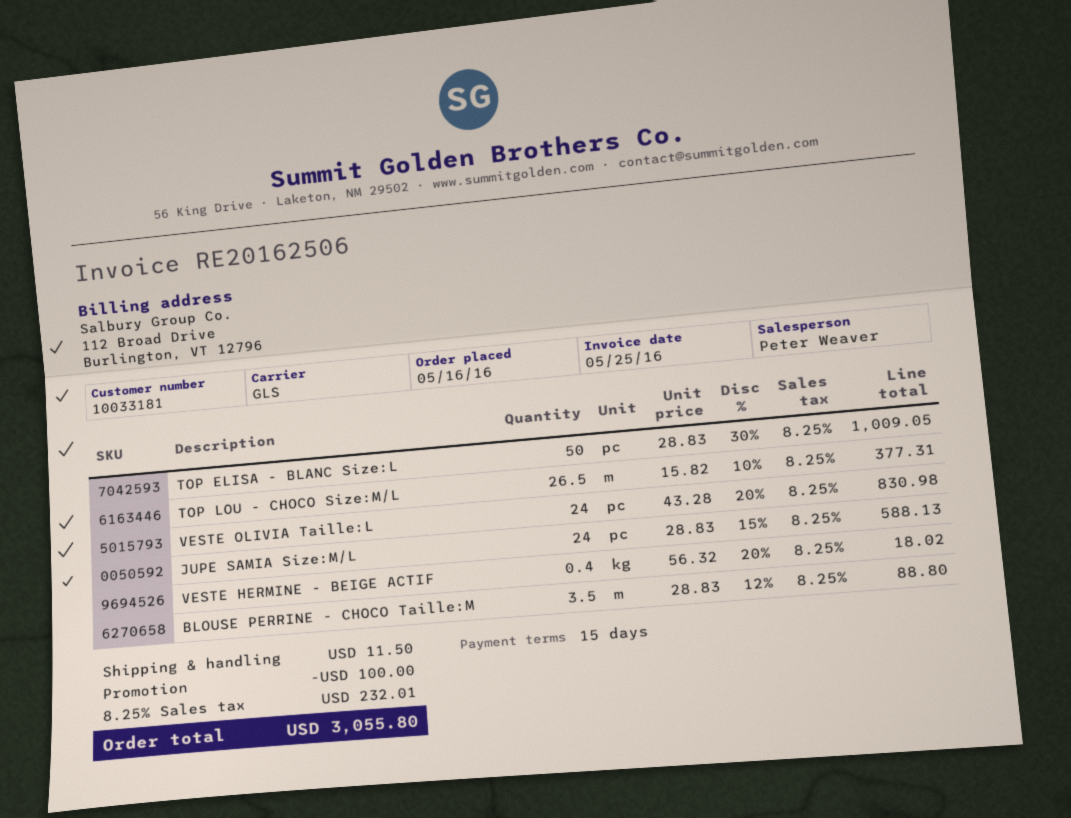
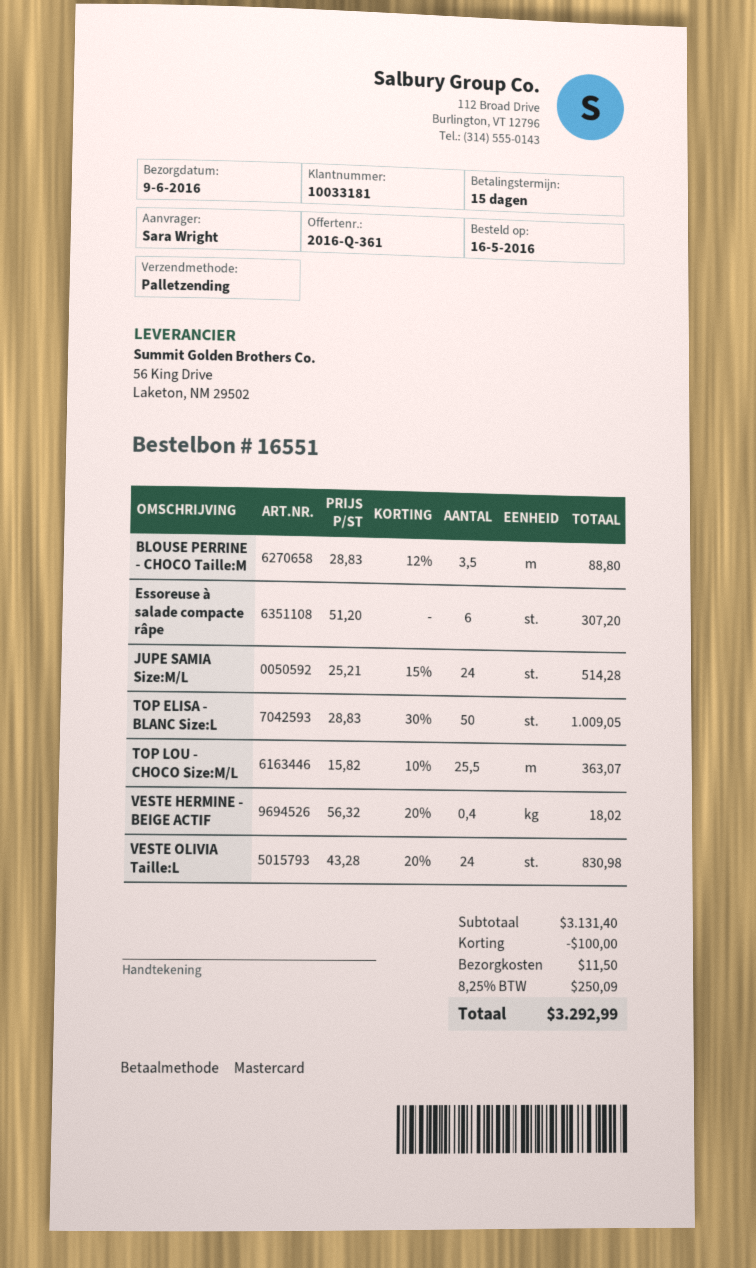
shipping method: GLS -> pallet freight
TOP LOU - CHOCO Size:M/L: 26.5 x 15.82 - 10% = 377.31 -> 25.5 x 15.82 - 10% = 363.07
JUPE SAMIA Size:M/L: 24 x 28.83 - 15% = 588.13 -> 24 x 25.21 - 15% = 514.28
Essoreuse à salade compacte râpe: none -> 6 x 51.20 = 307.20
tax: 8.25% = 232.01 -> 8.25% = 250.09
total: 3055.80 -> 3292.99

